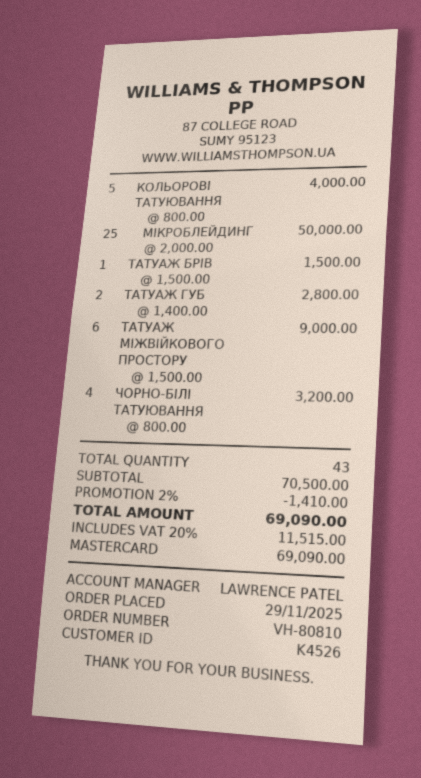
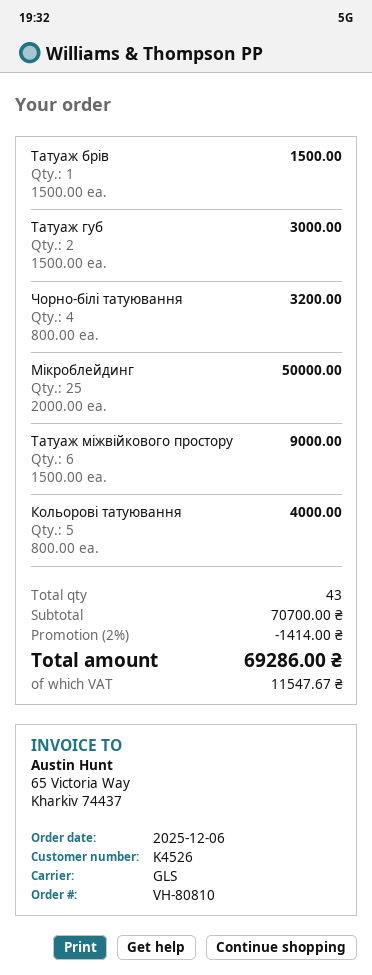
order date: 2025-11-29 -> 2025-12-06
ТАТУАЖ ГУБ: 2 x 1400.00 = 2800.00 -> 2 x 1500.00 = 3000.00
subtotal: 70500.00 -> 70700.00
discount: 2% = 1410.00 -> 2% = 1414.00
tax: 11515.00 -> 11547.67
total: 69090.00 -> 69286.00

